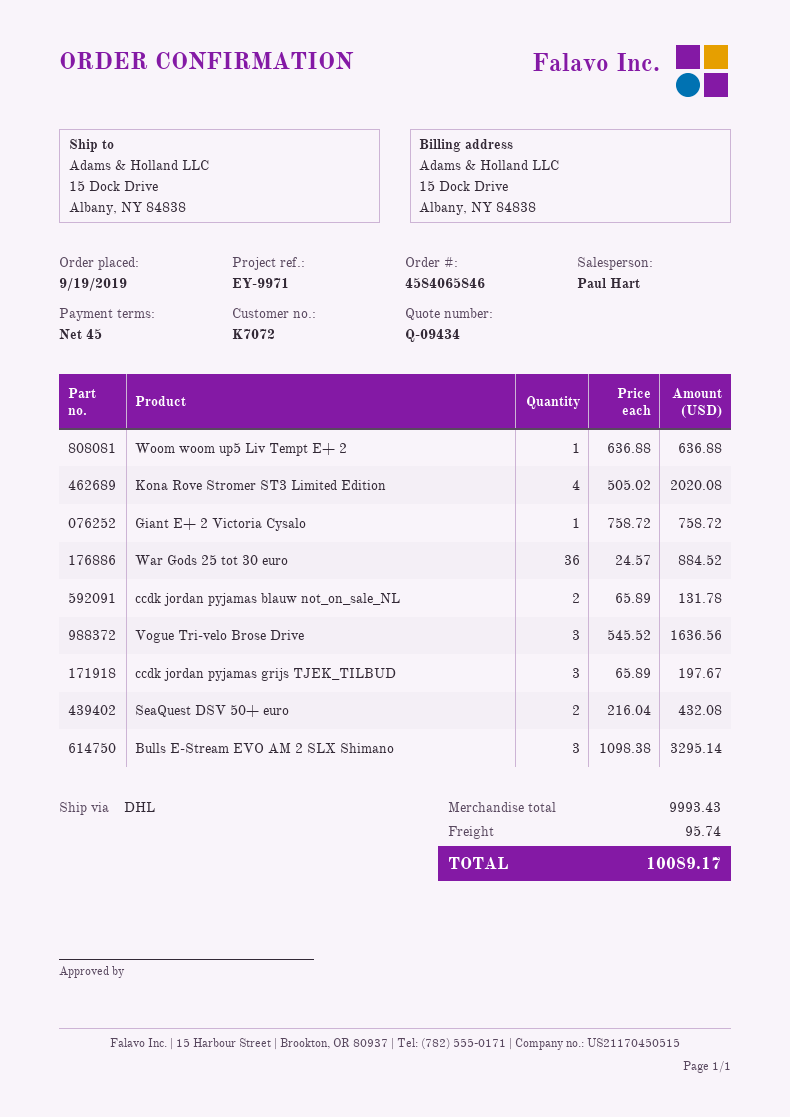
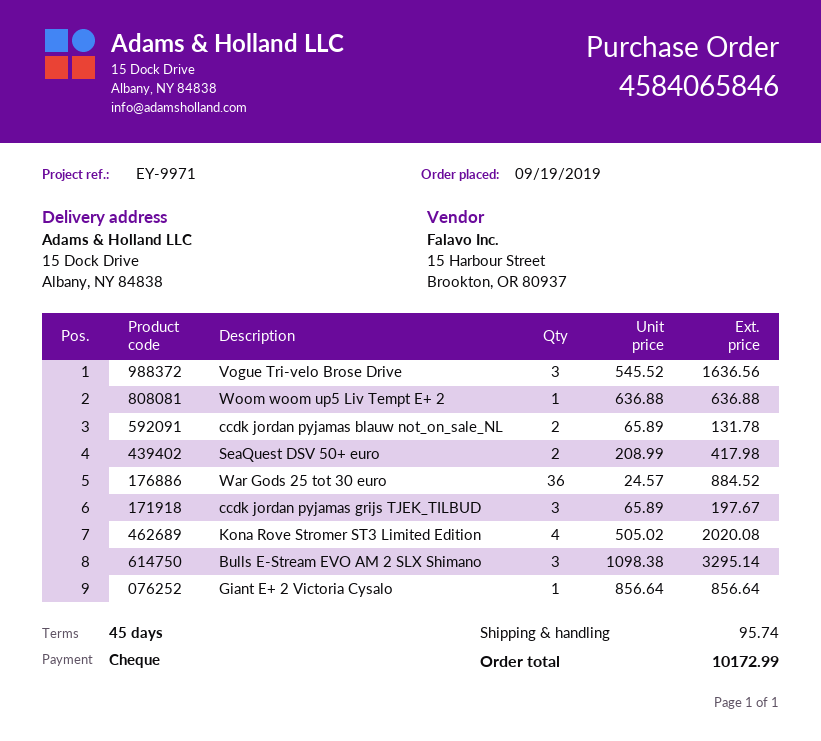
Giant E+ 2 Victoria Cysalo: 1 x 758.72 = 758.72 -> 1 x 856.64 = 856.64
SeaQuest DSV 50+ euro: 2 x 216.04 = 432.08 -> 2 x 208.99 = 417.98
total: 10089.17 -> 10172.99

